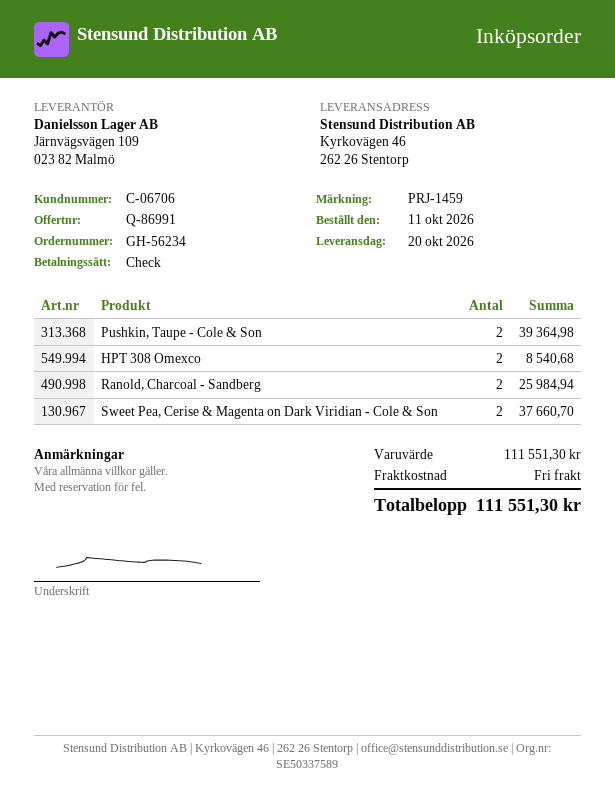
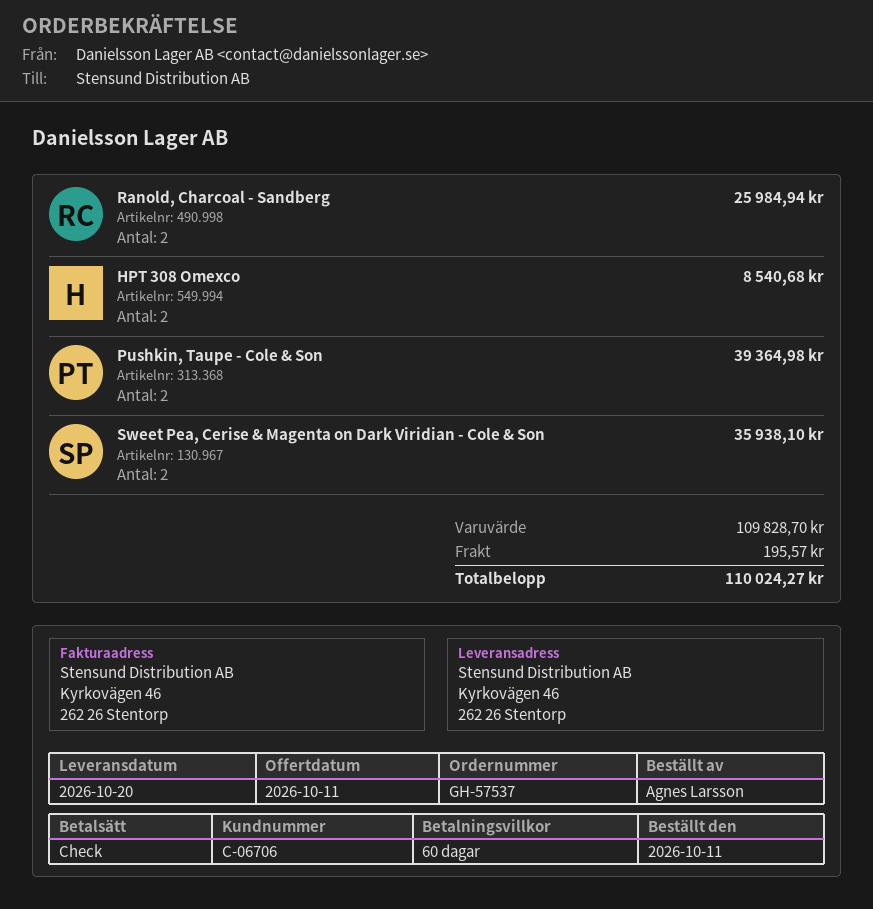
order number: GH-56234 -> GH-57537
Sweet Pea, Cerise & Magenta on Dark Viridian - Cole & Son: 2 for 37660.70 -> 2 for 35938.10
subtotal: 111551.30 -> 109828.70
shipping: 0.00 -> 195.57
total: 111551.30 -> 110024.27

